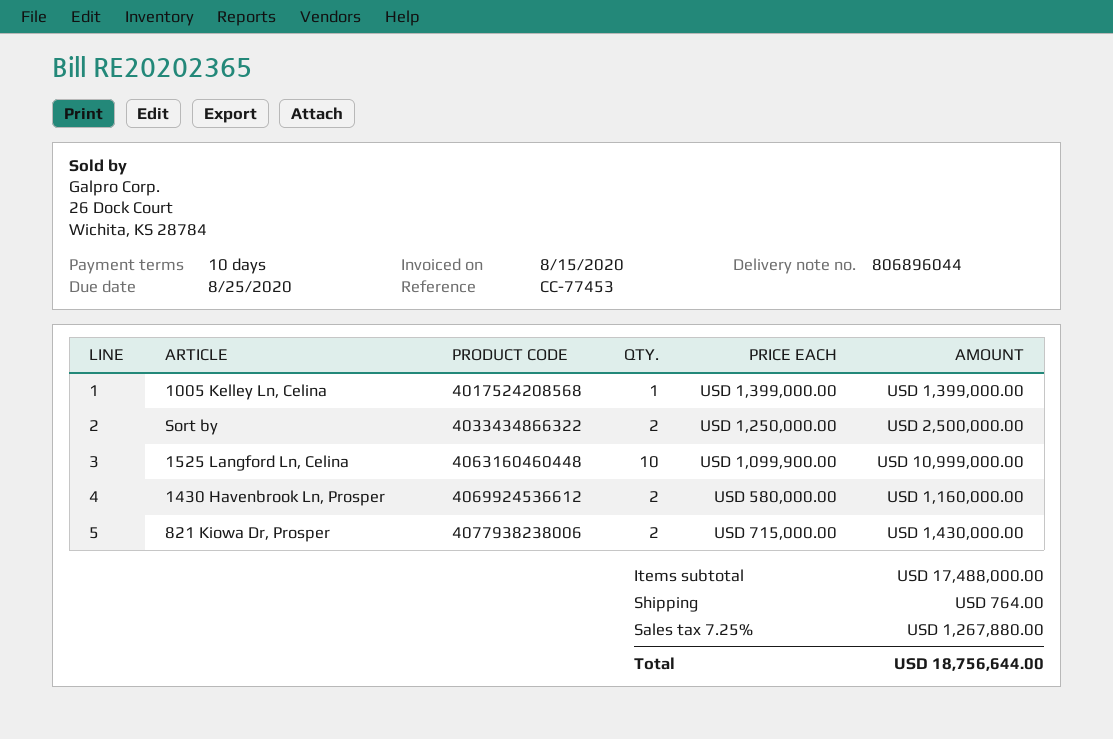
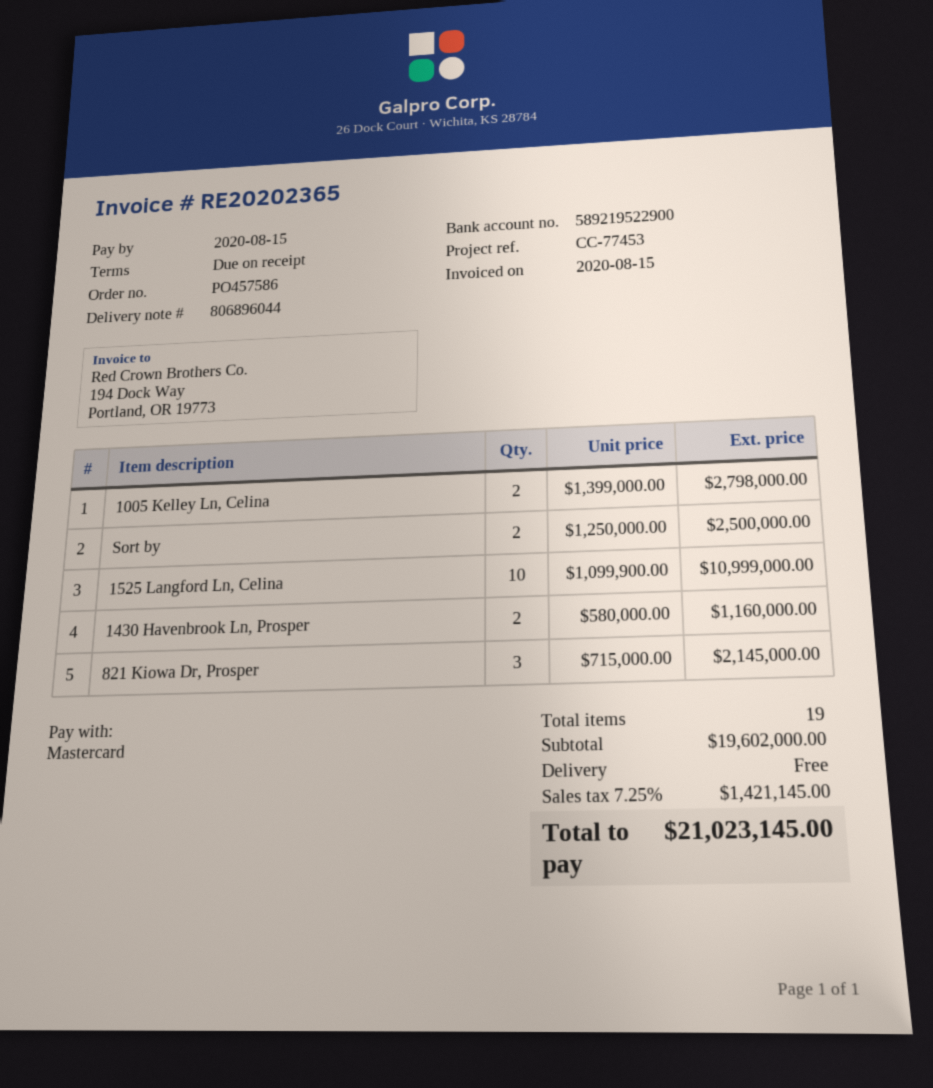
payment terms: 10 days -> on receipt
due date: 2020-08-25 -> 2020-08-15
1005 Kelley Ln, Celina: 1 x 1399000.00 = 1399000.00 -> 2 x 1399000.00 = 2798000.00
821 Kiowa Dr, Prosper: 2 x 715000.00 = 1430000.00 -> 3 x 715000.00 = 2145000.00
subtotal: 17488000.00 -> 19602000.00
shipping: 764.00 -> 0.00
tax: 7.25% = 1267880.00 -> 7.25% = 1421145.00
total: 18756644.00 -> 21023145.00

